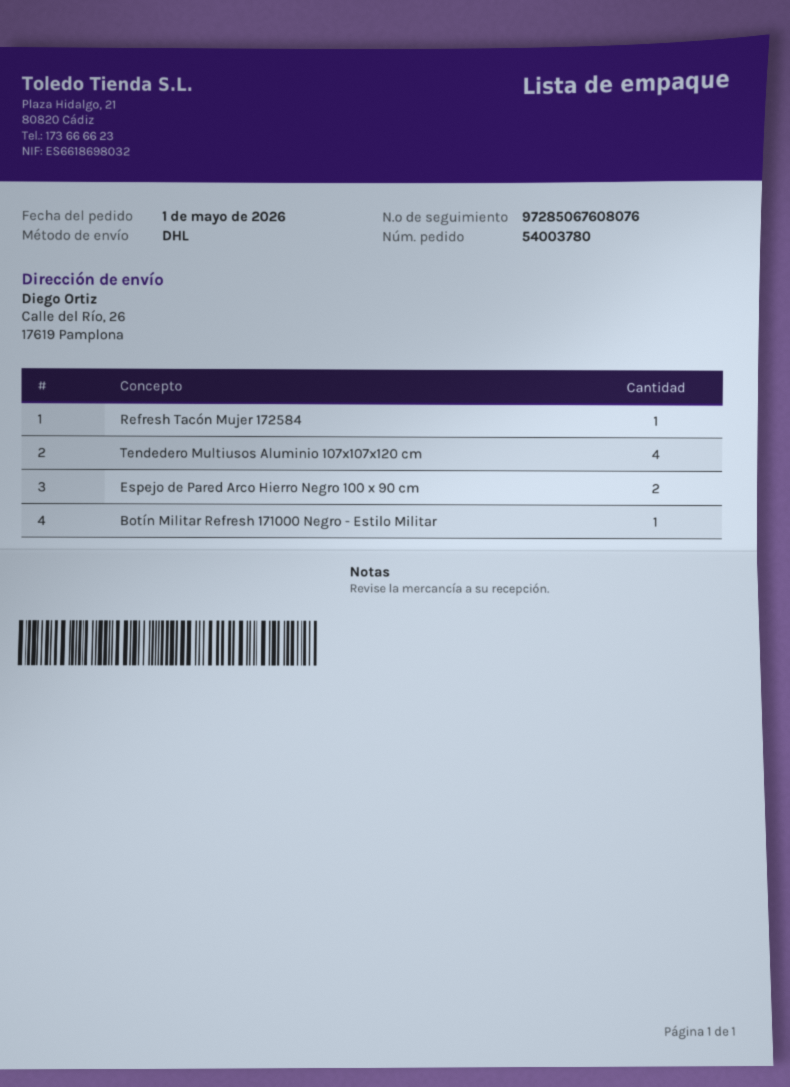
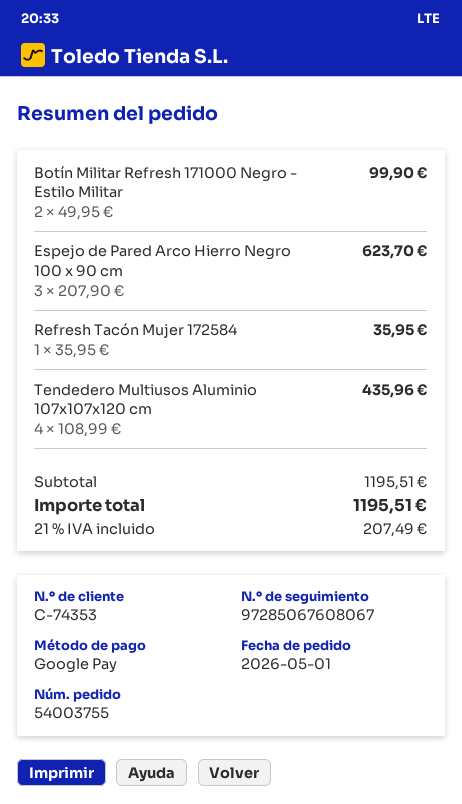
order number: 54003780 -> 54003755
tracking number: 97285067608076 -> 97285067608067
Espejo de Pared Arco Hierro Negro 100 x 90 cm: 2 -> 3
Botín Militar Refresh 171000 Negro - Estilo Militar: 1 -> 2

